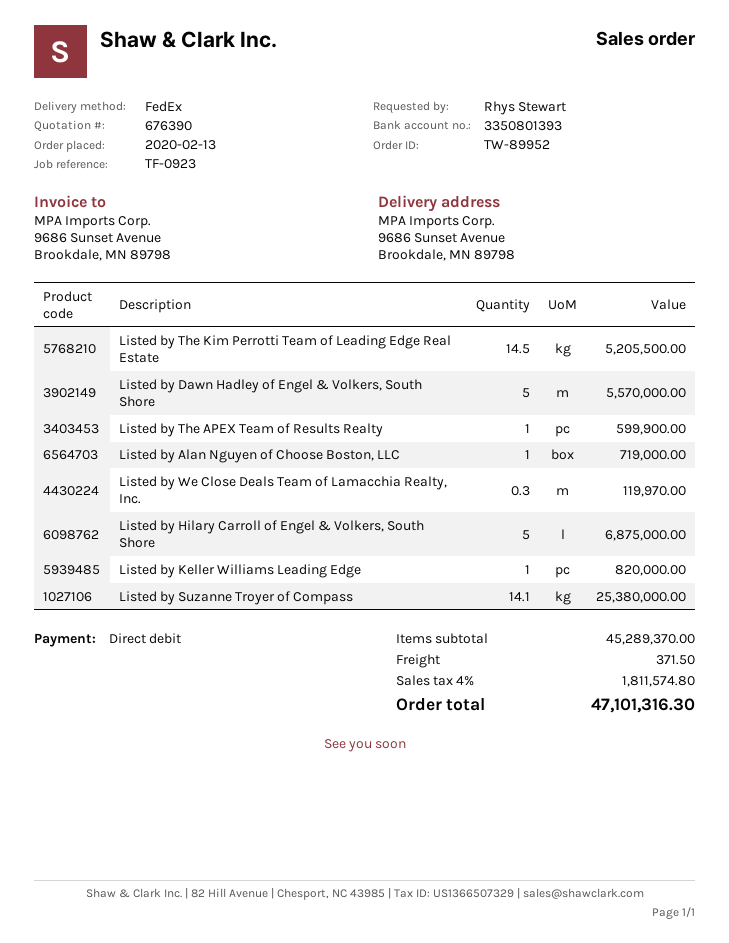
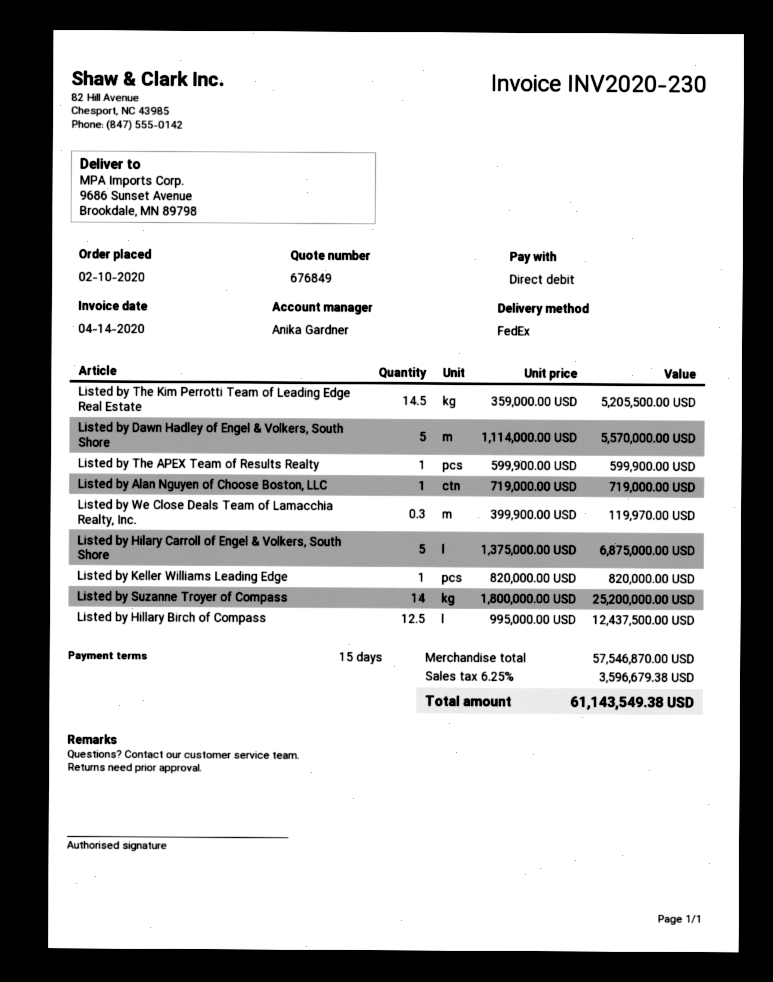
quote number: 676390 -> 676849
order date: 2020-02-13 -> 2020-02-10
Listed by Suzanne Troyer of Compass: 14.1 for 25380000.00 -> 14 for 25200000.00
Listed by Hillary Birch of Compass: none -> 12.5 for 12437500.00
subtotal: 45289370.00 -> 57546870.00
shipping: 371.50 -> none
tax: 4% = 1811574.80 -> 6.25% = 3596679.38
total: 47101316.30 -> 61143549.38

